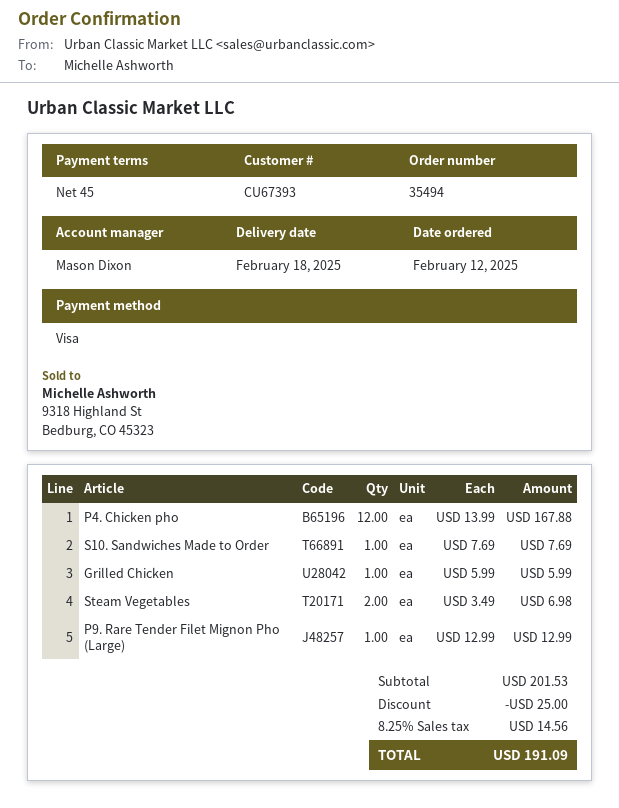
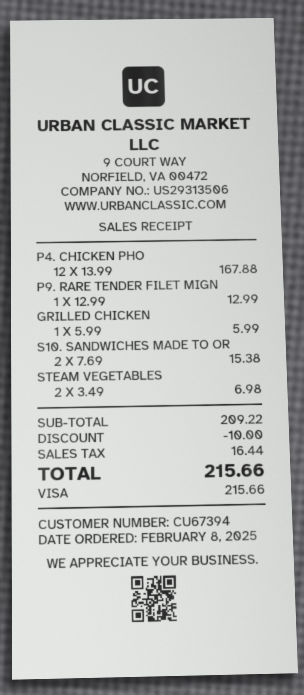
order date: 2025-02-12 -> 2025-02-08
customer number: CU67393 -> CU67394
S10. Sandwiches Made to Order: 1 x 7.69 = 7.69 -> 2 x 7.69 = 15.38
subtotal: 201.53 -> 209.22
discount: 25.00 -> 10.00
tax: 14.56 -> 16.44
total: 191.09 -> 215.66

